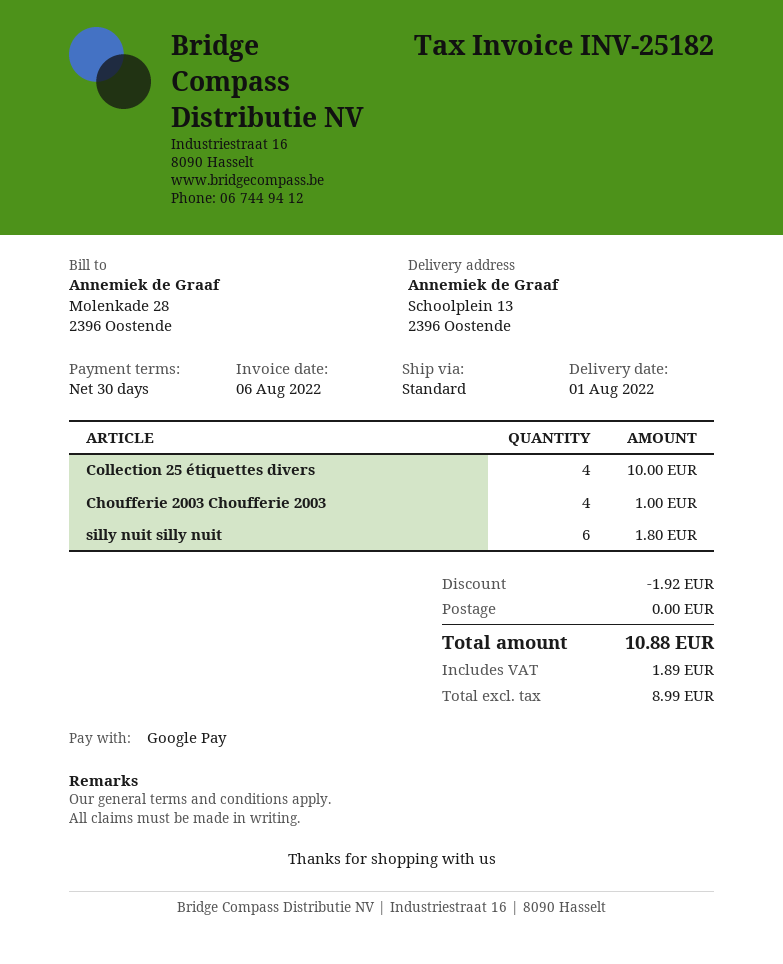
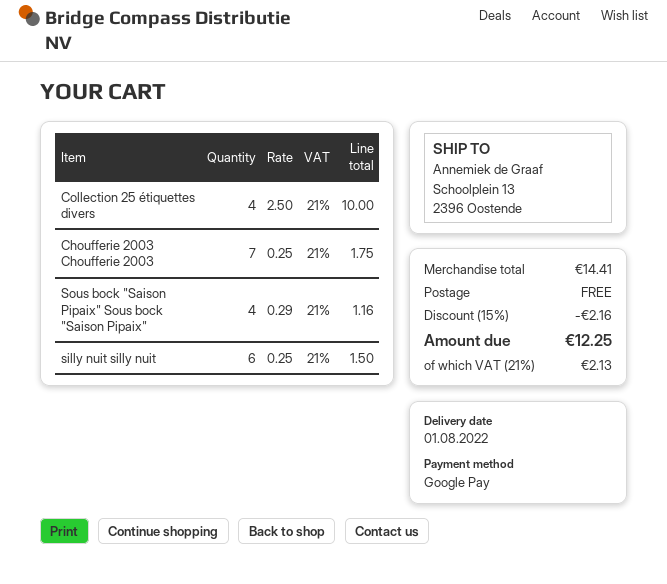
Choufferie 2003 Choufferie 2003: 4 for 1.00 -> 7 for 1.75
silly nuit silly nuit: 6 for 1.80 -> 6 for 1.50
Sous bock "Saison Pipaix" Sous bock "Saison Pipaix": none -> 4 for 1.16
discount: 1.92 -> 2.16
tax: 1.89 -> 2.13
total: 10.88 -> 12.25

